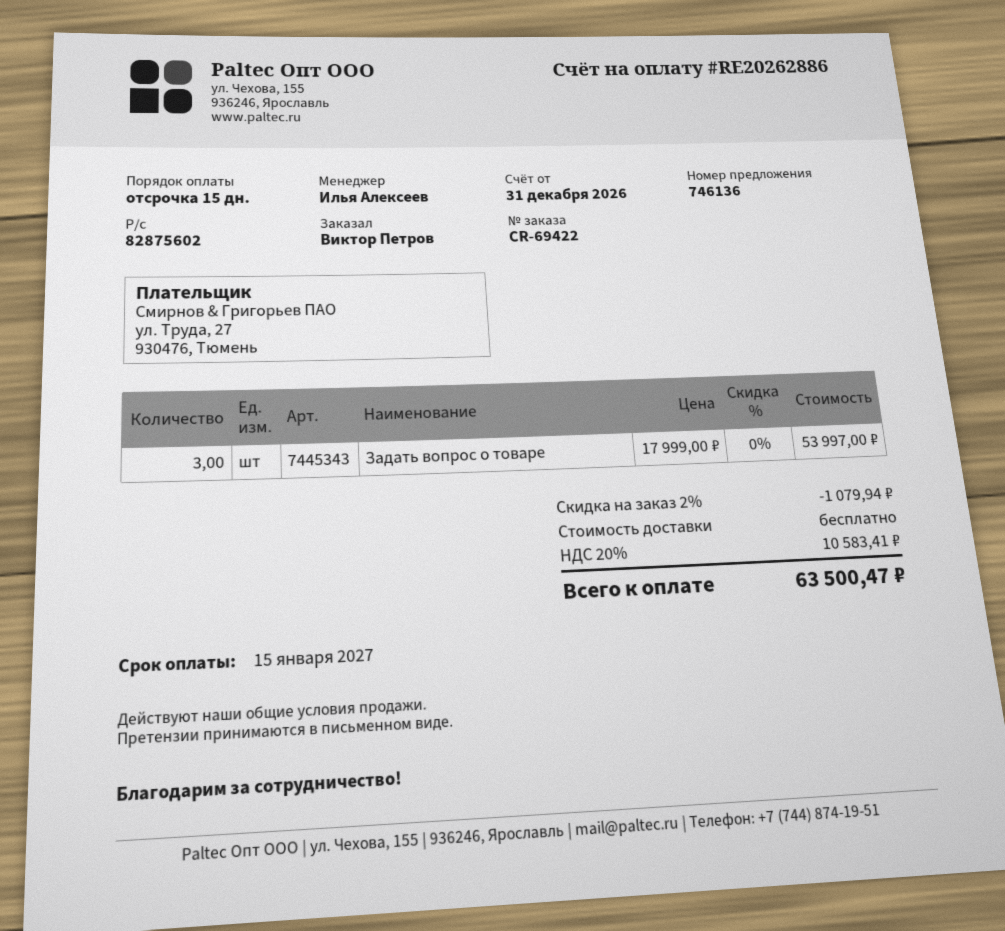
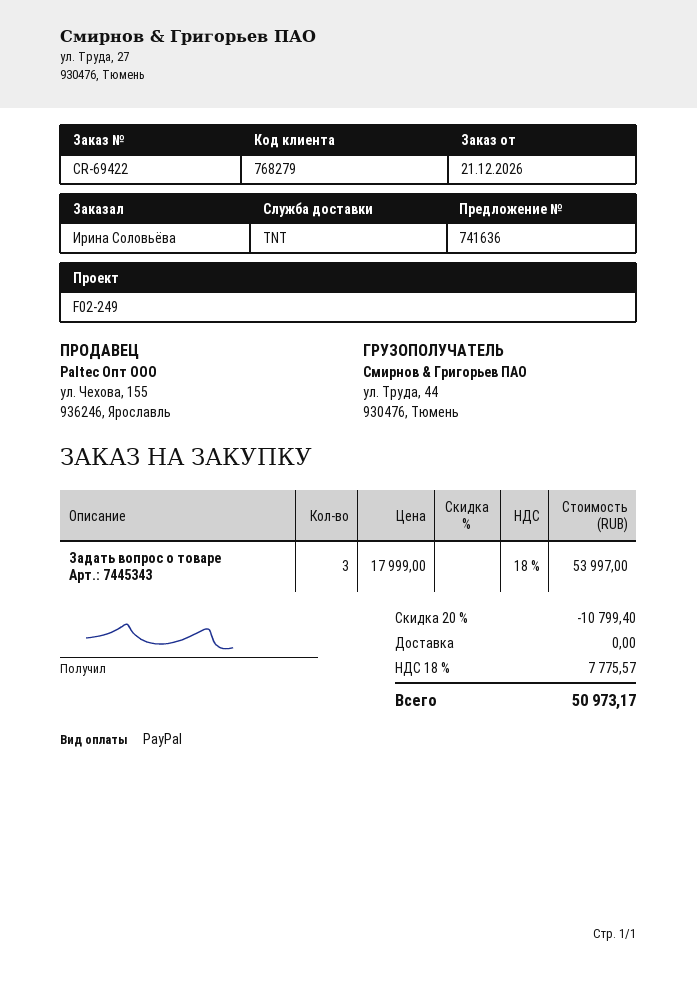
quote number: 746136 -> 741636
ordered by: Виктор Петров -> Ирина Соловьёва
discount: 2% = 1079.94 -> 20% = 10799.40
tax: 20% = 10583.41 -> 18% = 7775.57
total: 63500.47 -> 50973.17

